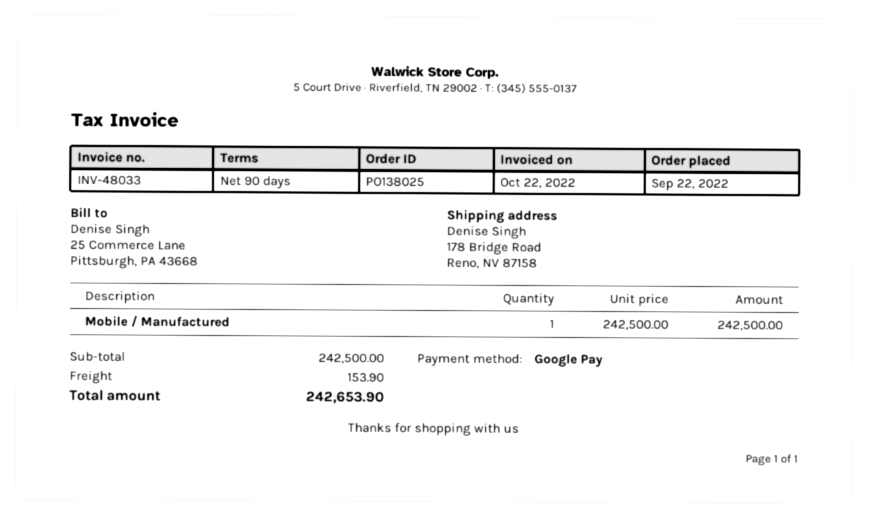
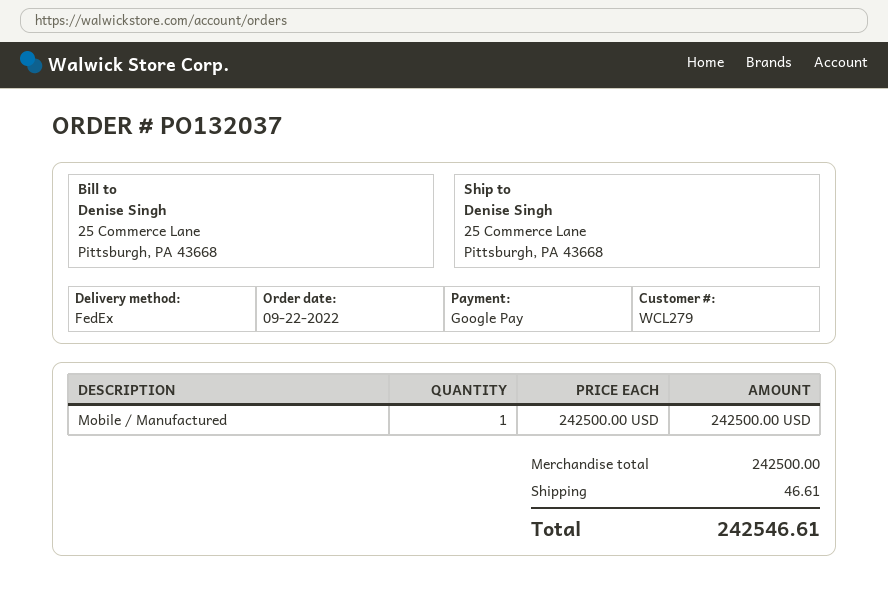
order number: PO138025 -> PO132037
ship to: 178 Bridge Road, Reno, NV 87158 -> 25 Commerce Lane, Pittsburgh, PA 43668
shipping: 153.90 -> 46.61
total: 242653.90 -> 242546.61

